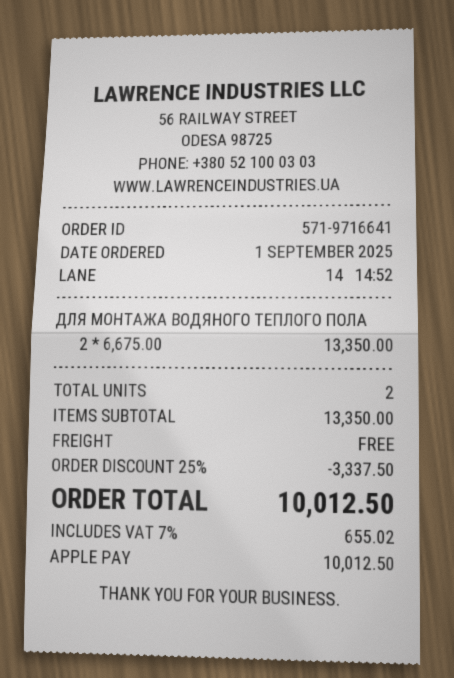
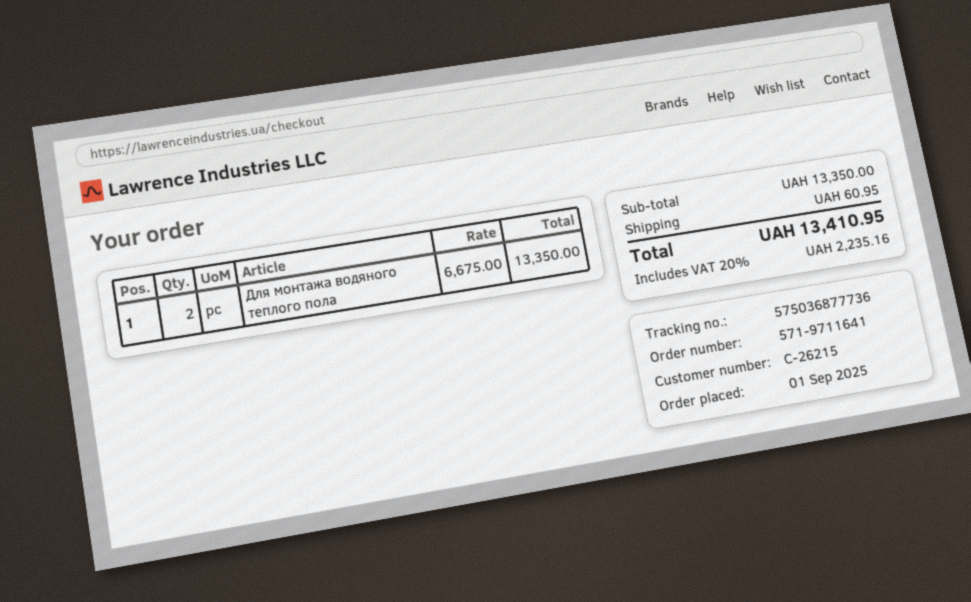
order number: 571-9716641 -> 571-9711641
discount: 25% = 3337.50 -> none
shipping: 0.00 -> 60.95
tax: 7% = 655.02 -> 20% = 2235.16
total: 10012.50 -> 13410.95

